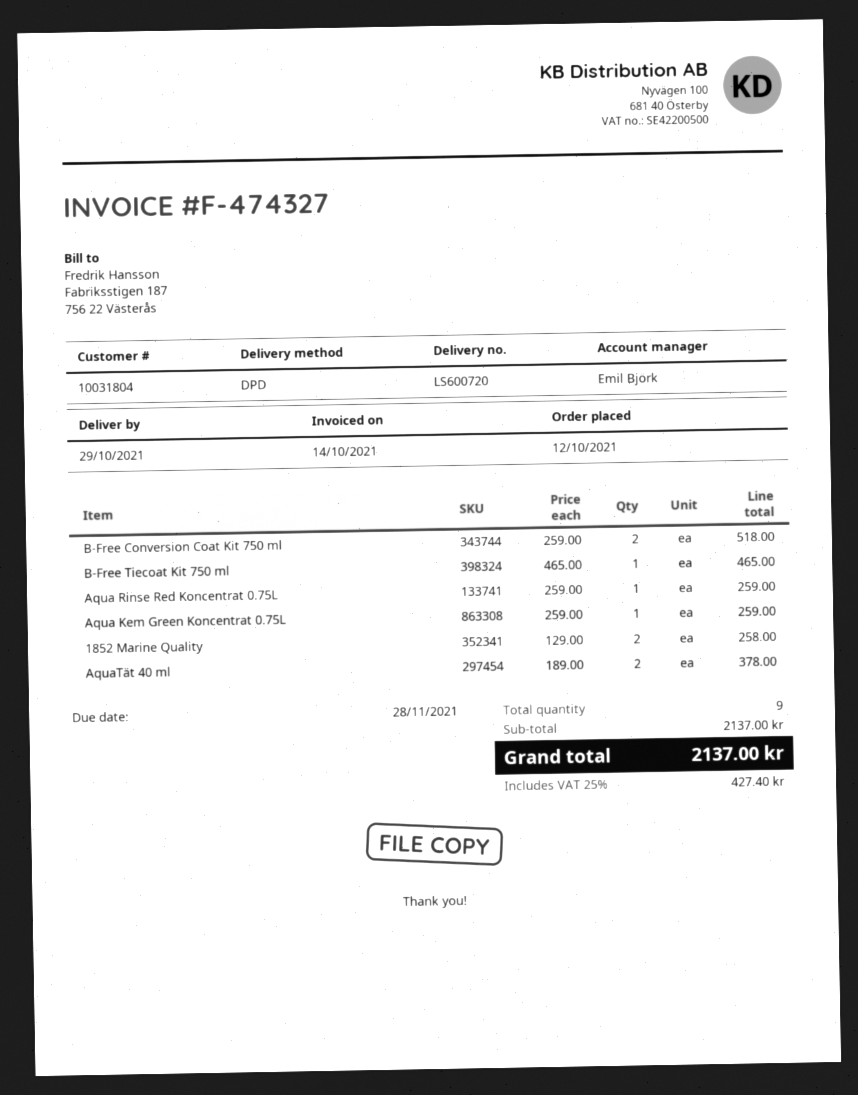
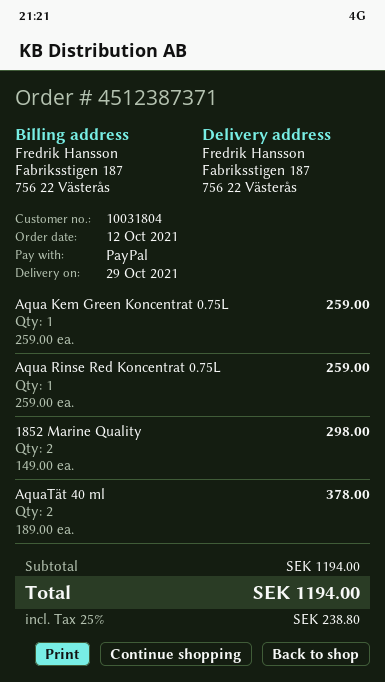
B-Free Conversion Coat Kit 750 ml: 2 x 259.00 = 518.00 -> none
B-Free Tiecoat Kit 750 ml: 1 x 465.00 = 465.00 -> none
1852 Marine Quality: 2 x 129.00 = 258.00 -> 2 x 149.00 = 298.00
subtotal: 2137.00 -> 1194.00
tax: 25% = 427.40 -> 25% = 238.80
total: 2137.00 -> 1194.00

